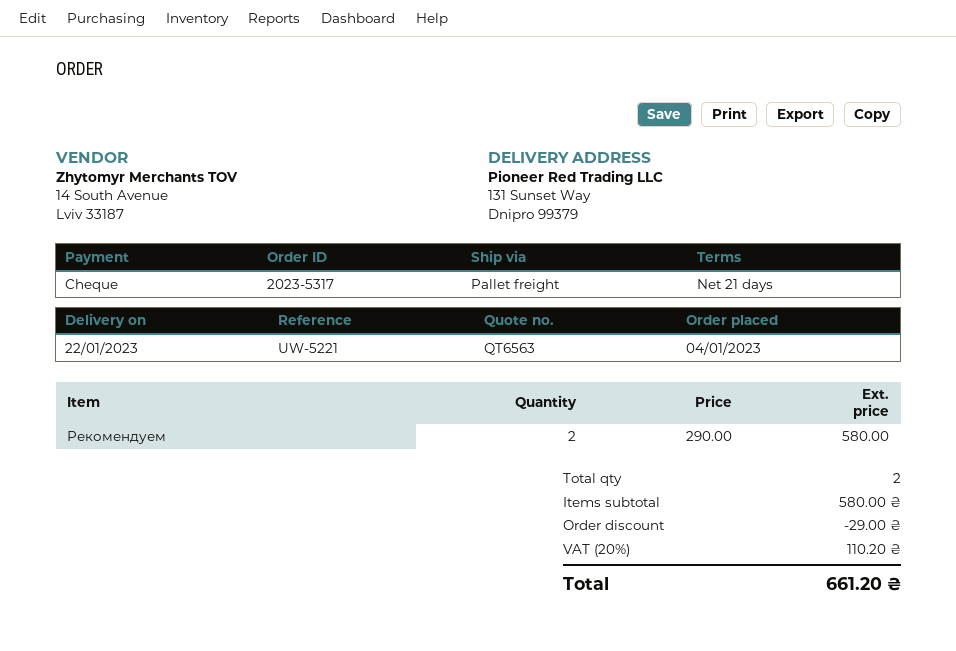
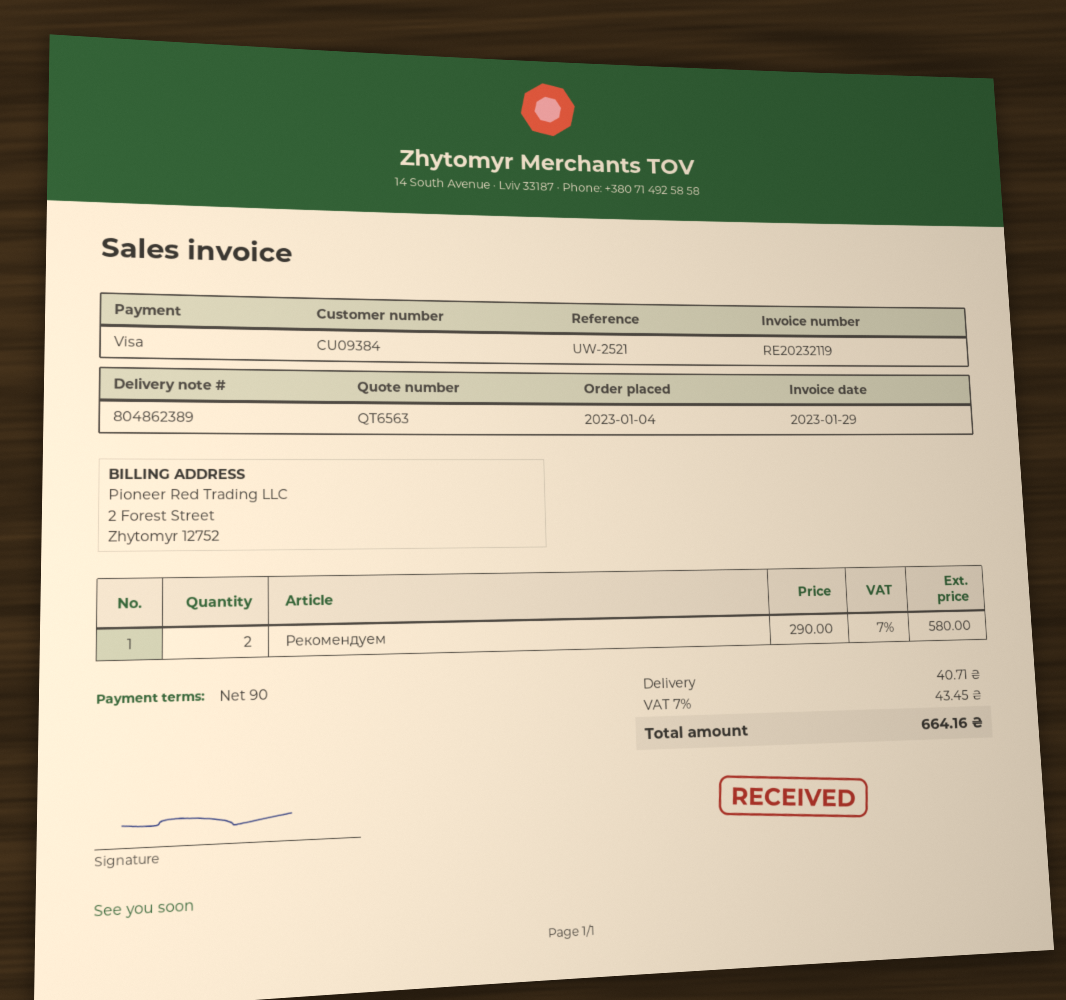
payment terms: 21 days -> 90 days
reference: UW-5221 -> UW-2521
payment method: cheque -> Visa
discount: 29.00 -> none
shipping: none -> 40.71
tax: 20% = 110.20 -> 7% = 43.45
total: 661.20 -> 664.16

